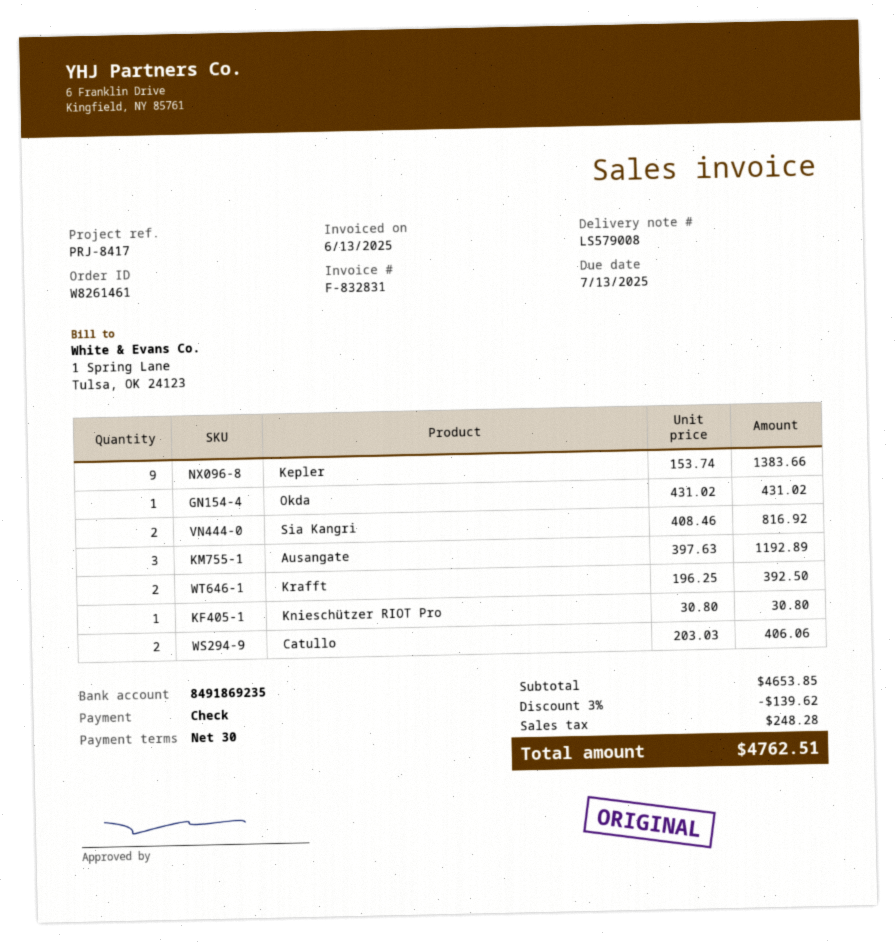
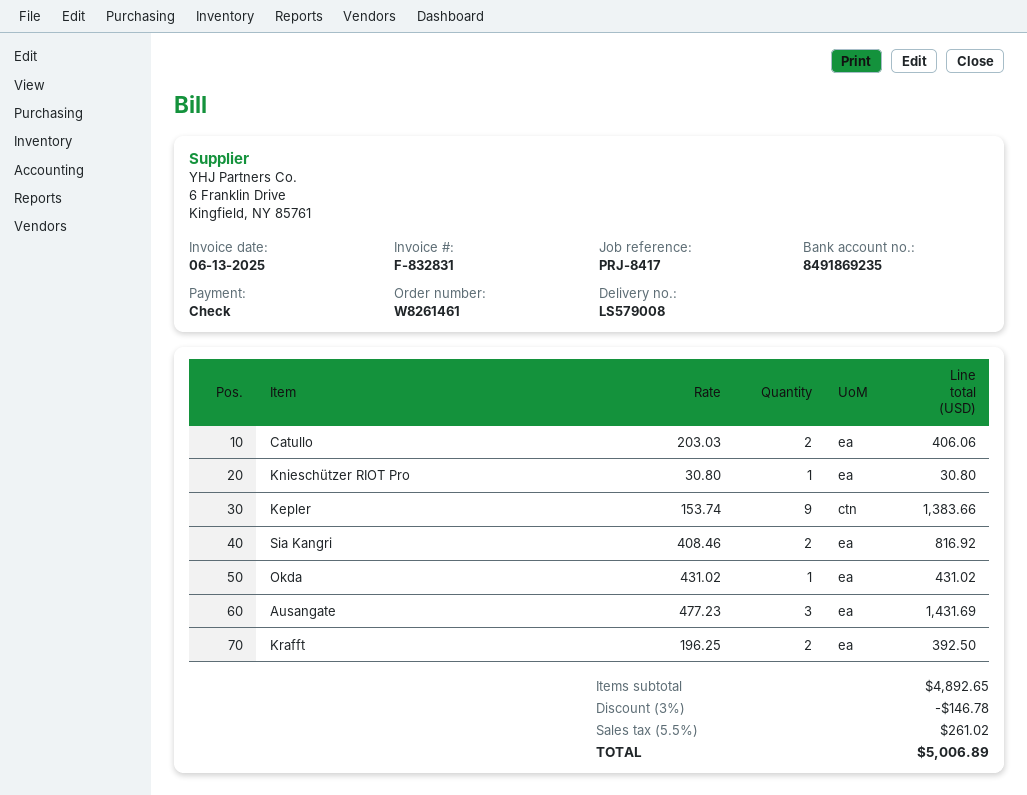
Ausangate: 3 x 397.63 = 1192.89 -> 3 x 477.23 = 1431.69
subtotal: 4653.85 -> 4892.65
discount: 3% = 139.62 -> 3% = 146.78
tax: 248.28 -> 261.02
total: 4762.51 -> 5006.89

